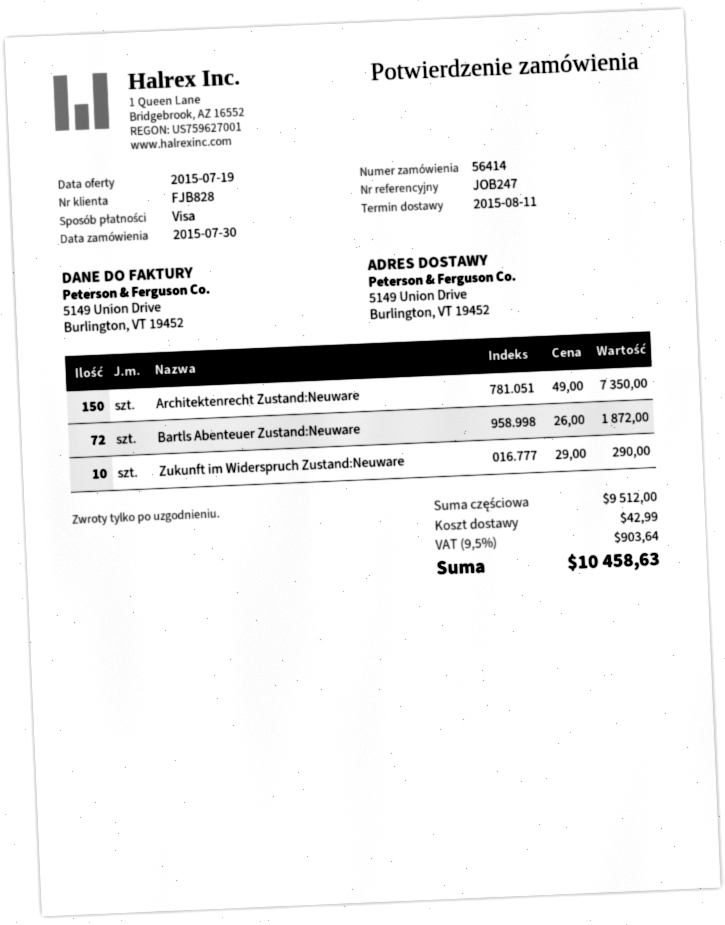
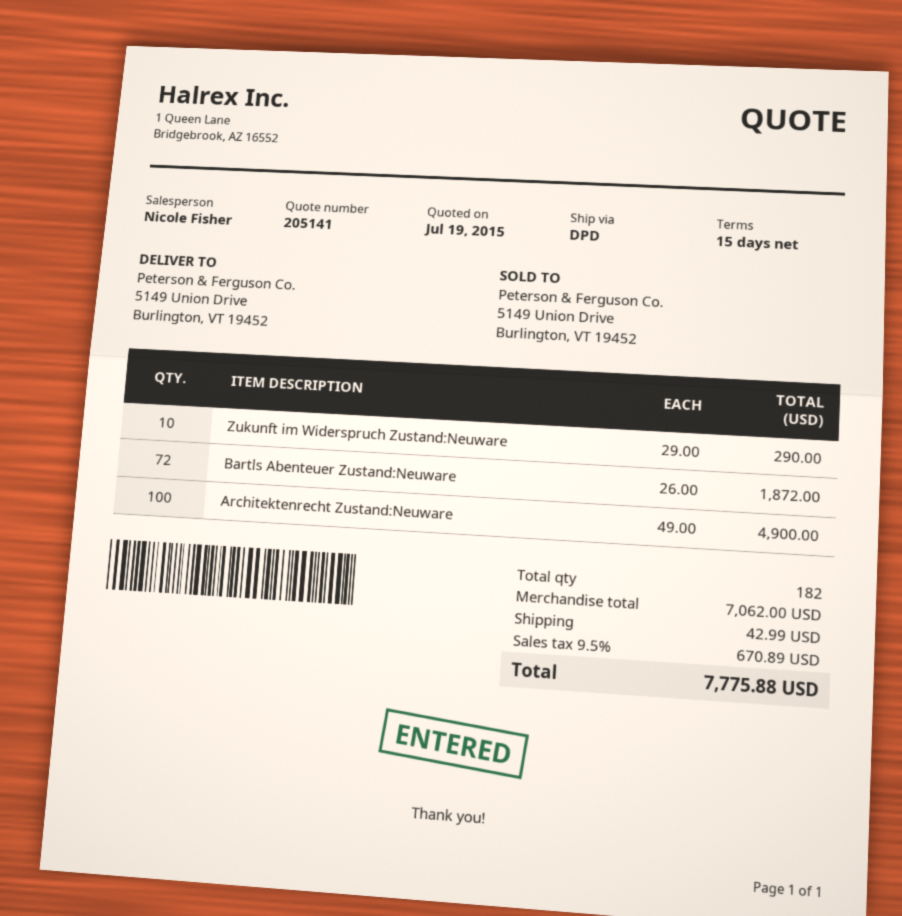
Architektenrecht Zustand:Neuware: 150 x 49.00 = 7350.00 -> 100 x 49.00 = 4900.00
subtotal: 9512.00 -> 7062.00
tax: 9.5% = 903.64 -> 9.5% = 670.89
total: 10458.63 -> 7775.88

